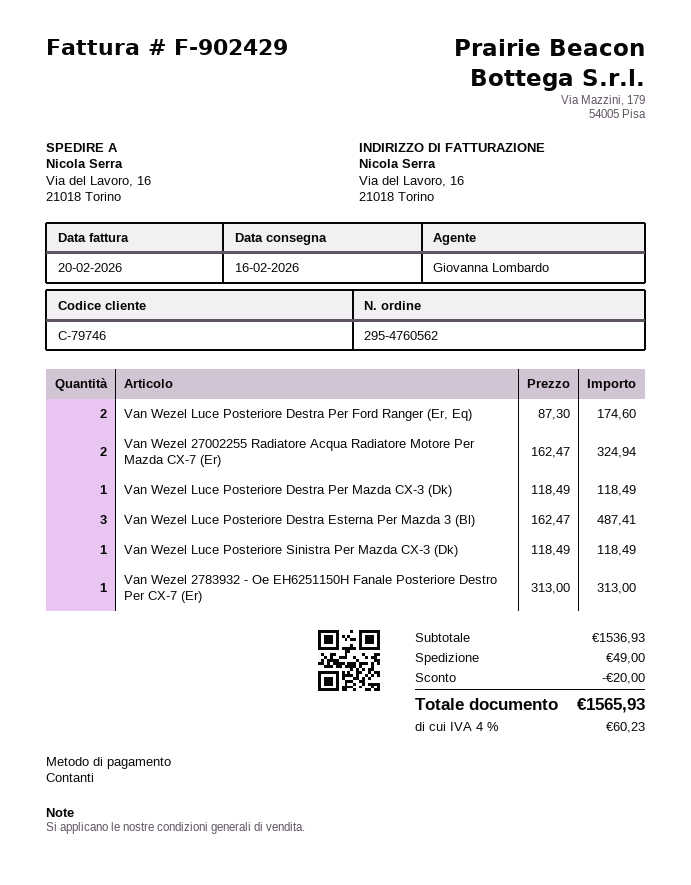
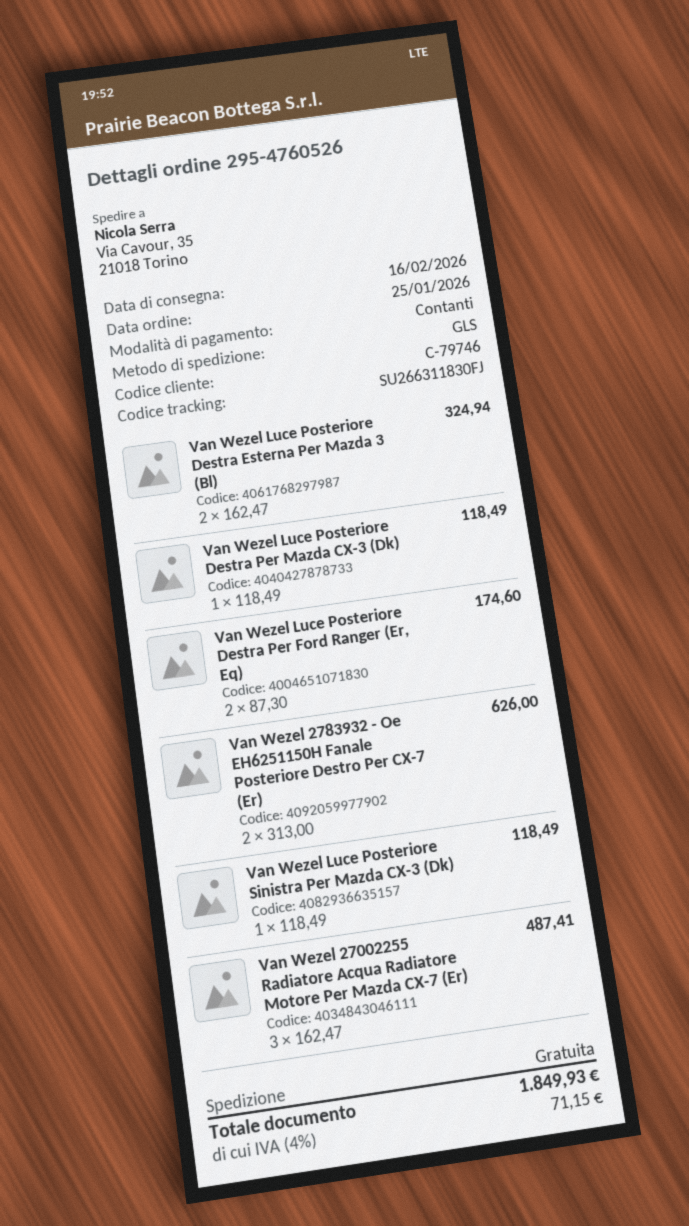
order number: 295-4760562 -> 295-4760526
ship to: Via del Lavoro, 16, 21018 Torino -> Via Cavour, 35, 21018 Torino
Van Wezel 27002255 Radiatore Acqua Radiatore Motore Per Mazda CX-7 (Er): 2 x 162.47 = 324.94 -> 3 x 162.47 = 487.41
Van Wezel Luce Posteriore Destra Esterna Per Mazda 3 (Bl): 3 x 162.47 = 487.41 -> 2 x 162.47 = 324.94
Van Wezel 2783932 - Oe EH6251150H Fanale Posteriore Destro Per CX-7 (Er): 1 x 313.00 = 313.00 -> 2 x 313.00 = 626.00
discount: 20.00 -> none
shipping: 49.00 -> 0.00
tax: 4% = 60.23 -> 4% = 71.15
total: 1565.93 -> 1849.93

